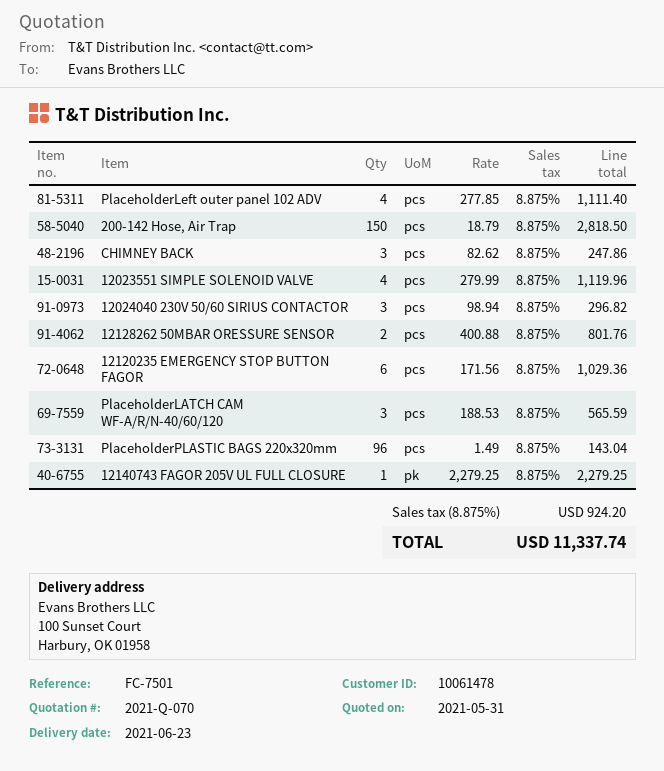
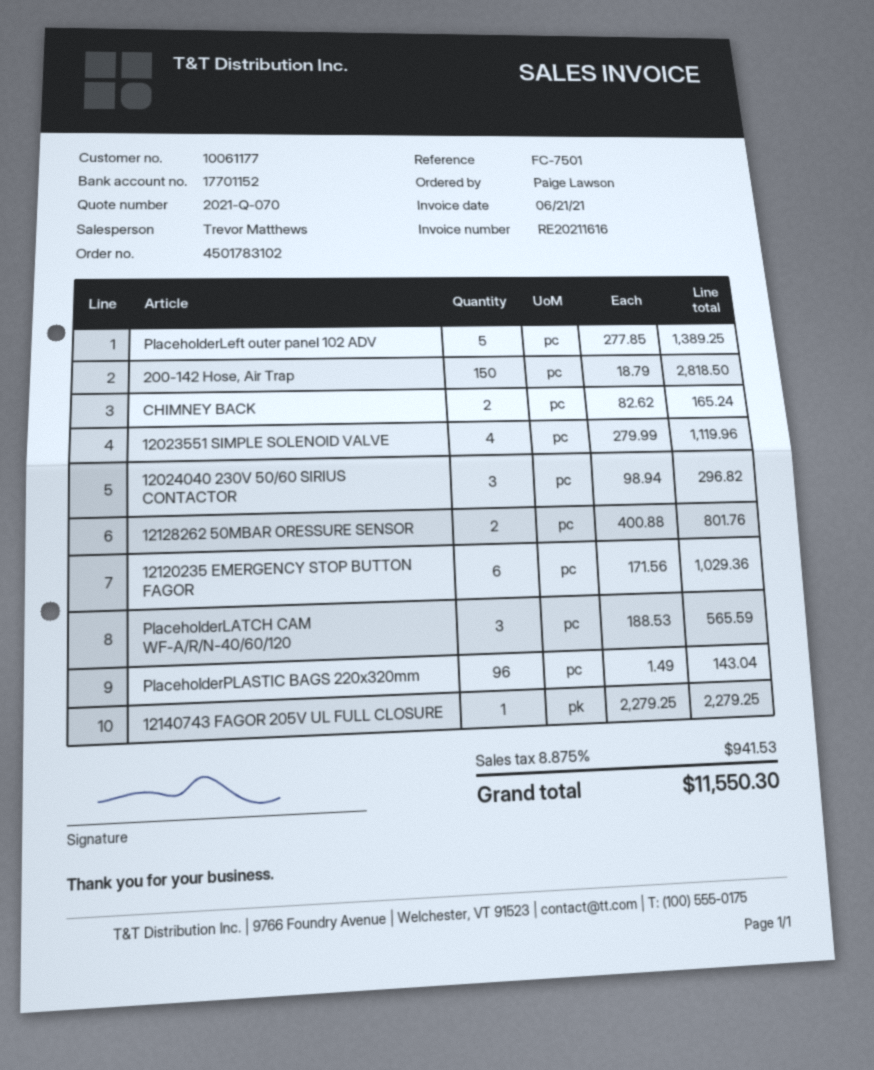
customer number: 10061478 -> 10061177
PlaceholderLeft outer panel 102 ADV: 4 x 277.85 = 1111.40 -> 5 x 277.85 = 1389.25
CHIMNEY BACK: 3 x 82.62 = 247.86 -> 2 x 82.62 = 165.24
tax: 8.875% = 924.20 -> 8.875% = 941.53
total: 11337.74 -> 11550.30

